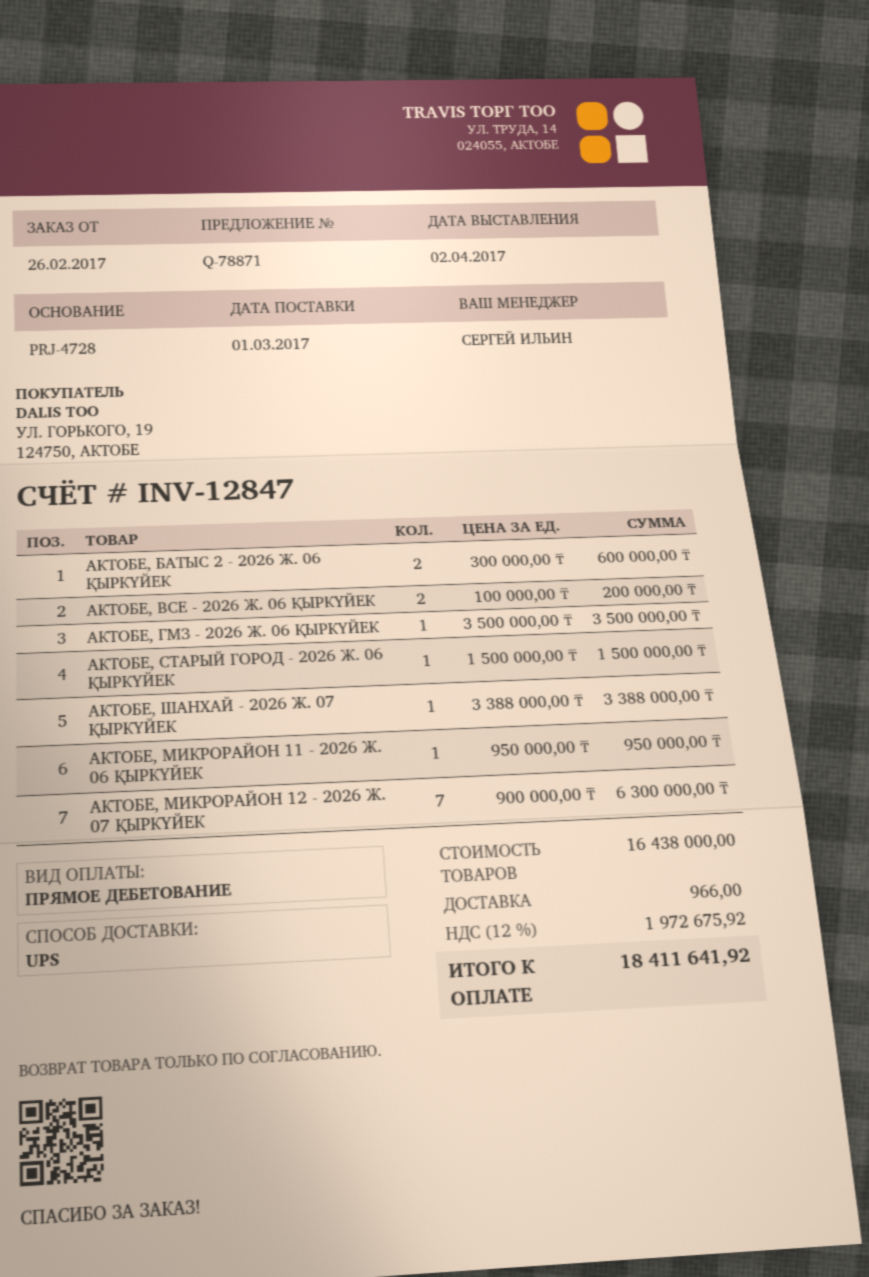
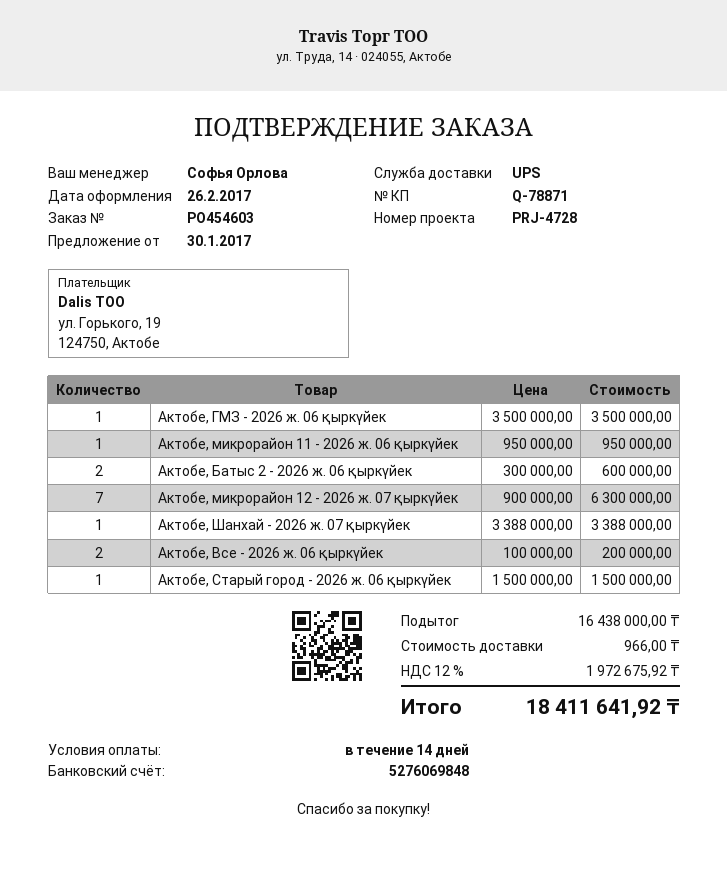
sales rep: СЕРГЕЙ ИЛЬИН -> Софья Орлова

